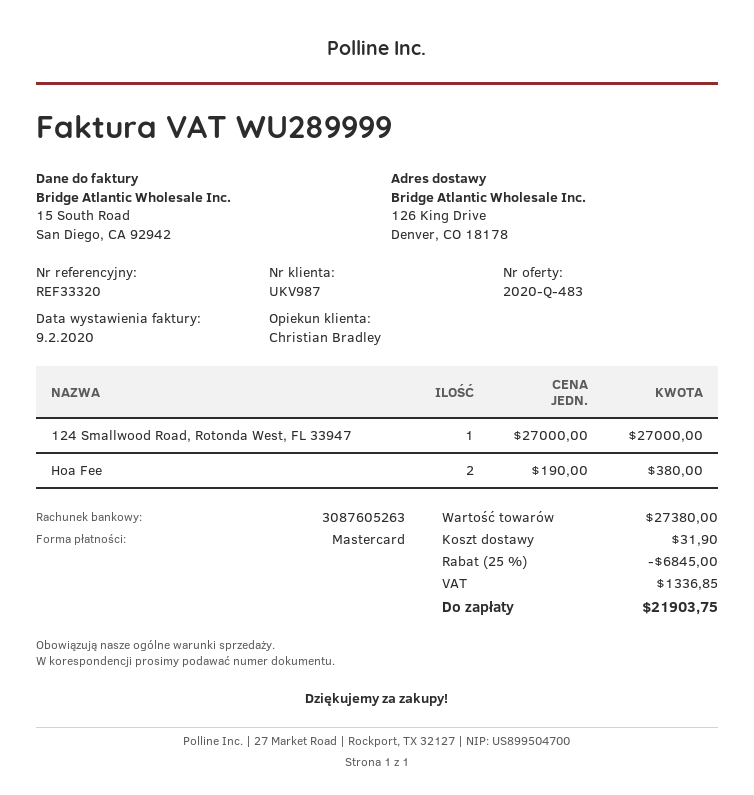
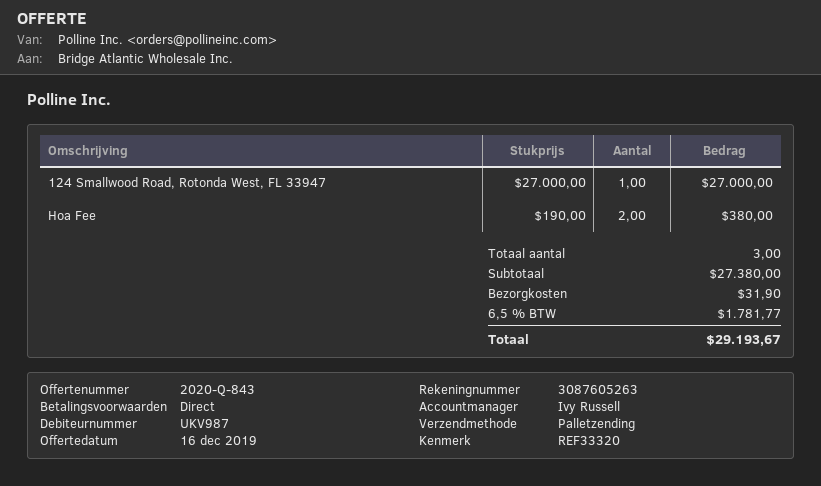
quote number: 2020-Q-483 -> 2020-Q-843
sales rep: Christian Bradley -> Ivy Russell
discount: 25% = 6845.00 -> none
tax: 1336.85 -> 1781.77
total: 21903.75 -> 29193.67

